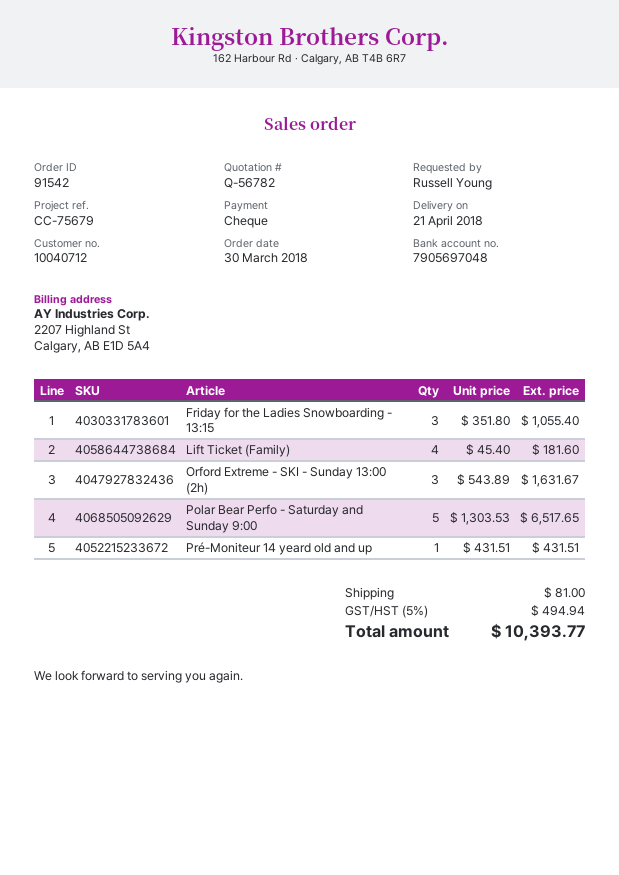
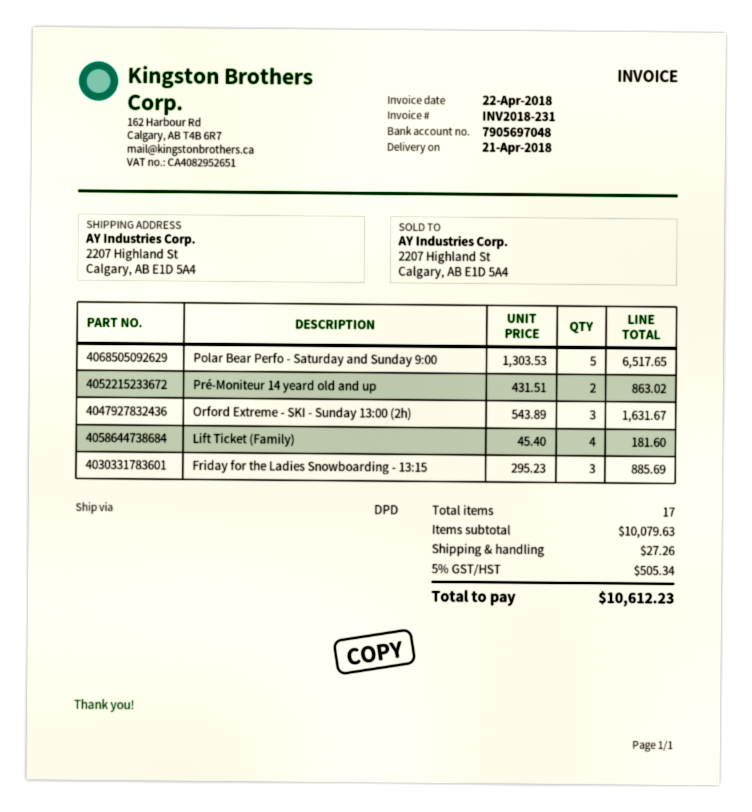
Friday for the Ladies Snowboarding - 13:15: 3 x 351.80 = 1055.40 -> 3 x 295.23 = 885.69
Pré-Moniteur 14 yeard old and up: 1 x 431.51 = 431.51 -> 2 x 431.51 = 863.02
shipping: 81.00 -> 27.26
tax: 5% = 494.94 -> 5% = 505.34
total: 10393.77 -> 10612.23

